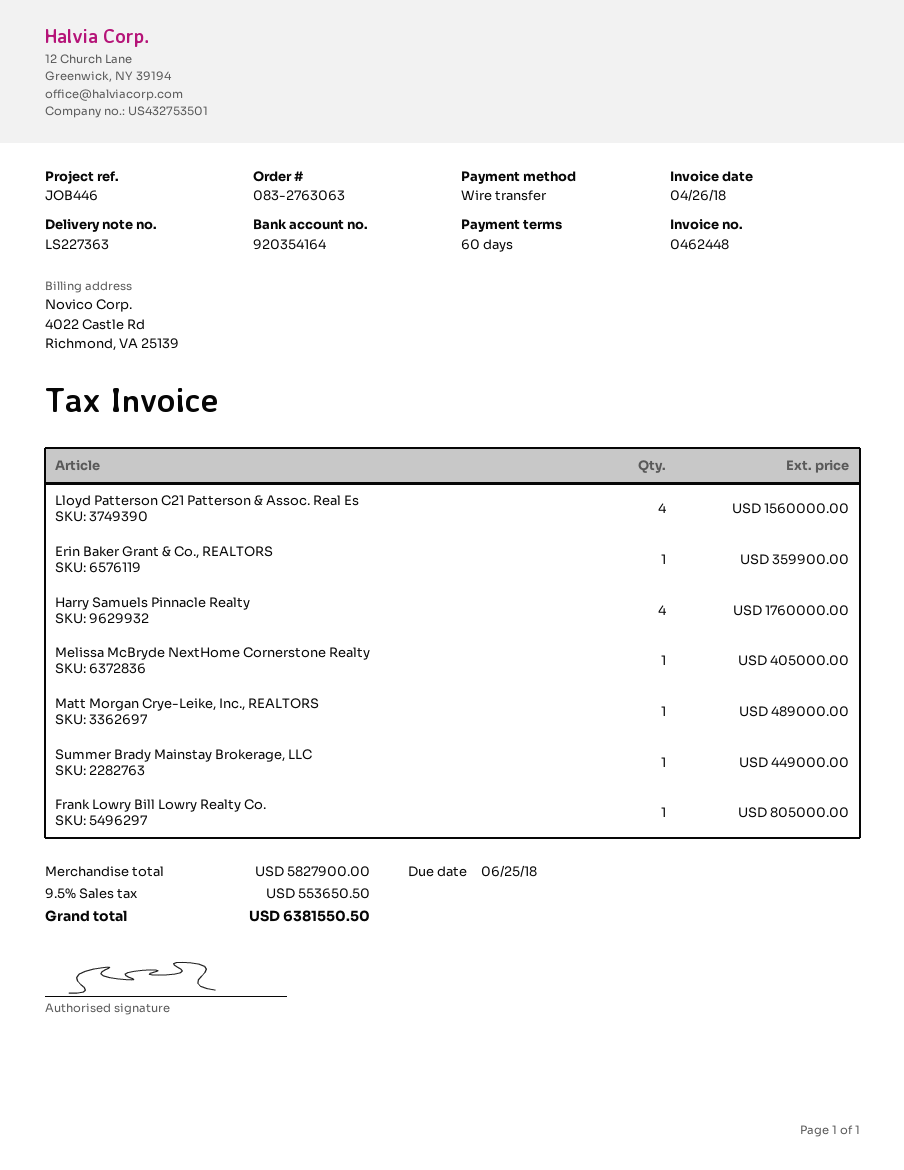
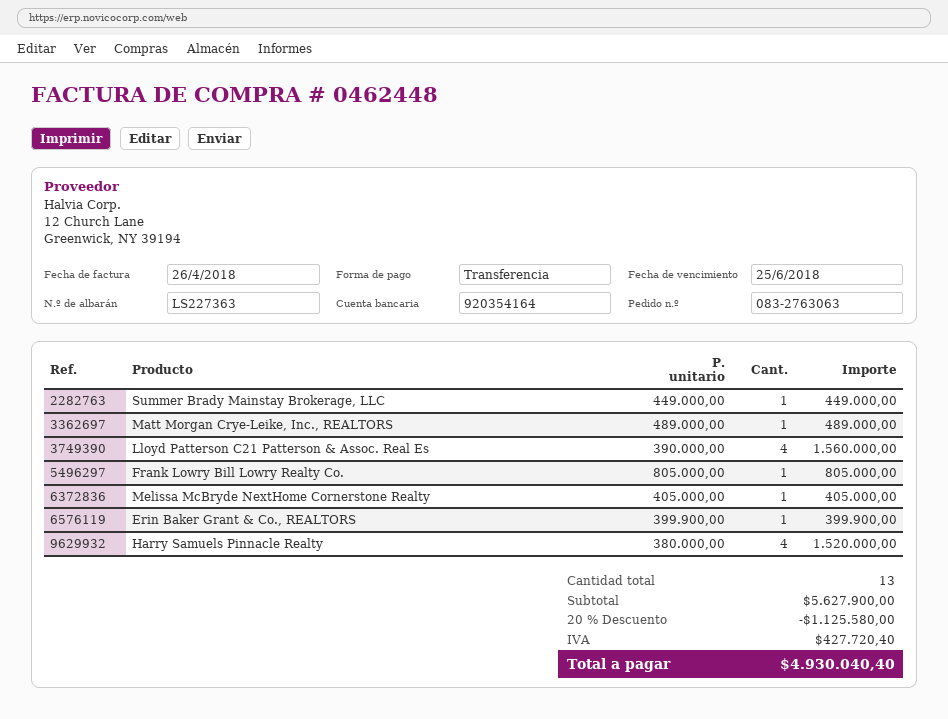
Erin Baker Grant & Co., REALTORS: 1 for 359900.00 -> 1 for 399900.00
Harry Samuels Pinnacle Realty: 4 for 1760000.00 -> 4 for 1520000.00
subtotal: 5827900.00 -> 5627900.00
discount: none -> 20% = 1125580.00
tax: 553650.50 -> 427720.40
total: 6381550.50 -> 4930040.40

